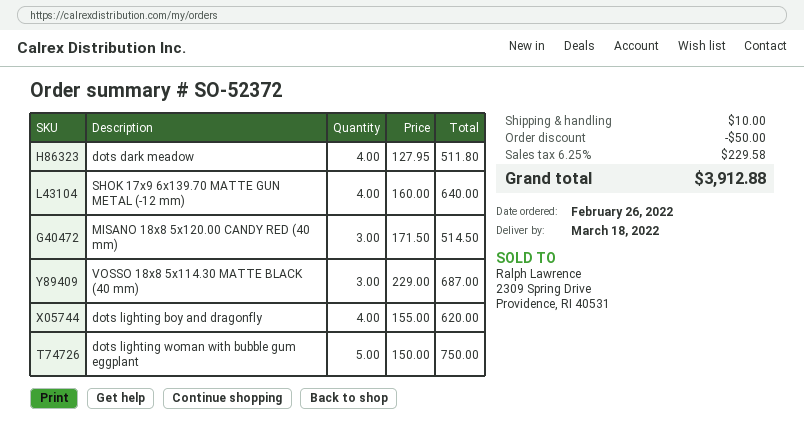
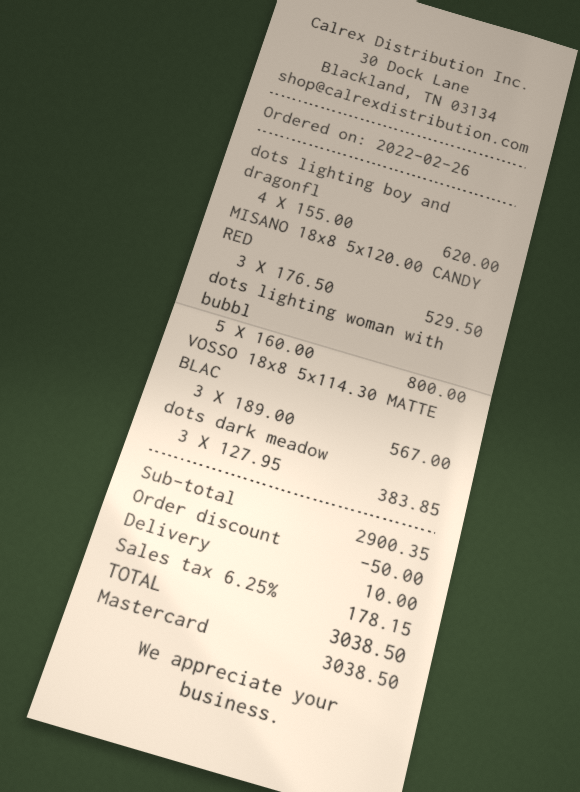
dots dark meadow: 4 x 127.95 = 511.80 -> 3 x 127.95 = 383.85
SHOK 17x9 6x139.70 MATTE GUN METAL (-12 mm): 4 x 160.00 = 640.00 -> none
MISANO 18x8 5x120.00 CANDY RED (40 mm): 3 x 171.50 = 514.50 -> 3 x 176.50 = 529.50
VOSSO 18x8 5x114.30 MATTE BLACK (40 mm): 3 x 229.00 = 687.00 -> 3 x 189.00 = 567.00
dots lighting woman with bubble gum eggplant: 5 x 150.00 = 750.00 -> 5 x 160.00 = 800.00
tax: 6.25% = 229.58 -> 6.25% = 178.15
total: 3912.88 -> 3038.50

